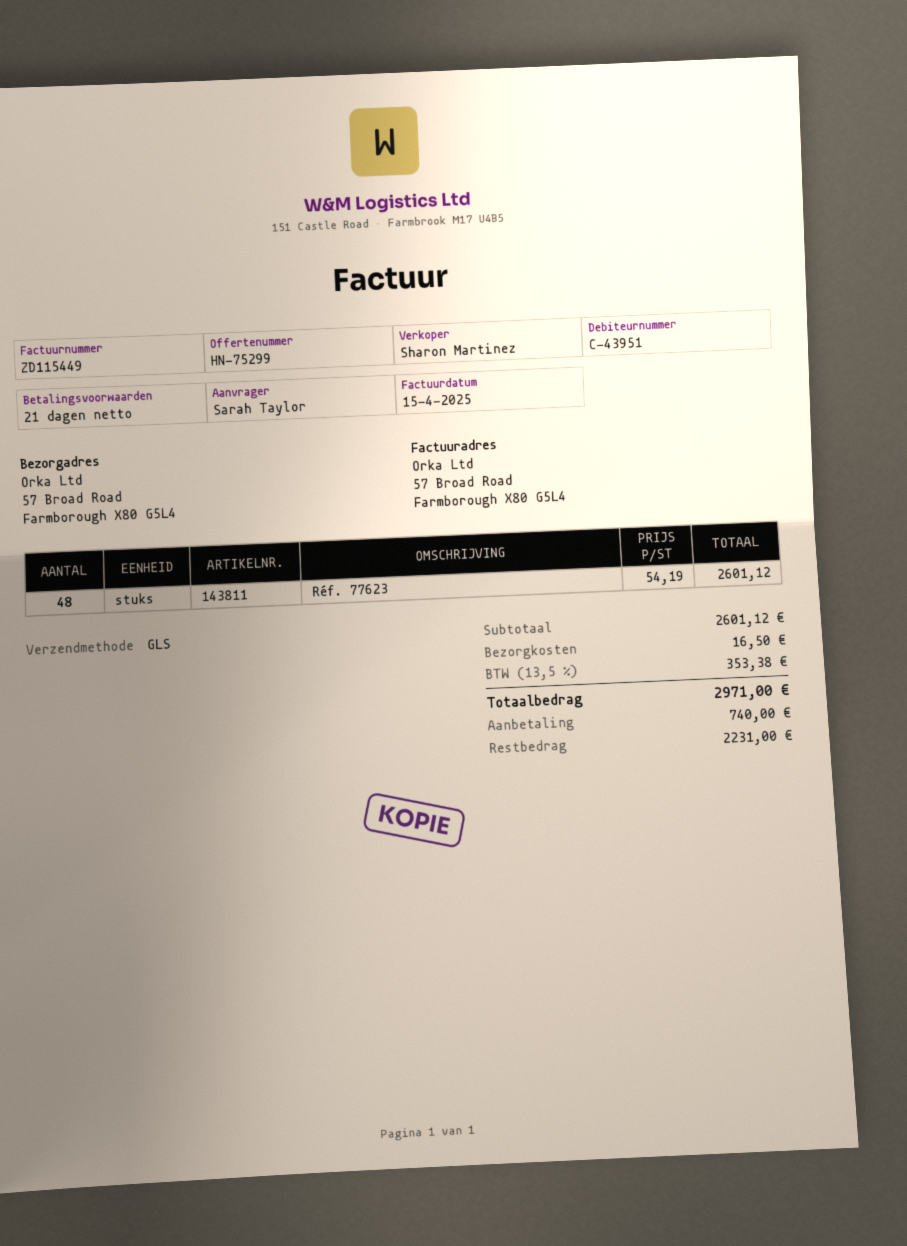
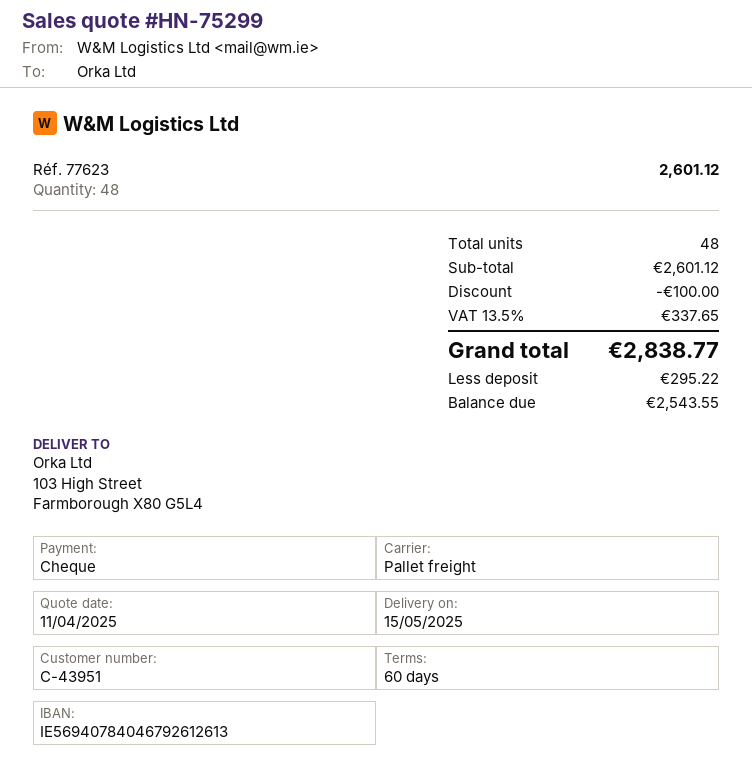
payment terms: 21 days -> 60 days
shipping method: GLS -> pallet freight
ship to: 57 Broad Road, Farmborough X80 G5L4 -> 103 High Street, Farmborough X80 G5L4
discount: none -> 100.00
shipping: 16.50 -> none
tax: 13.5% = 353.38 -> 13.5% = 337.65
total: 2971.00 -> 2838.77
deposit: 740.00 -> 295.22
balance: 2231.00 -> 2543.55

